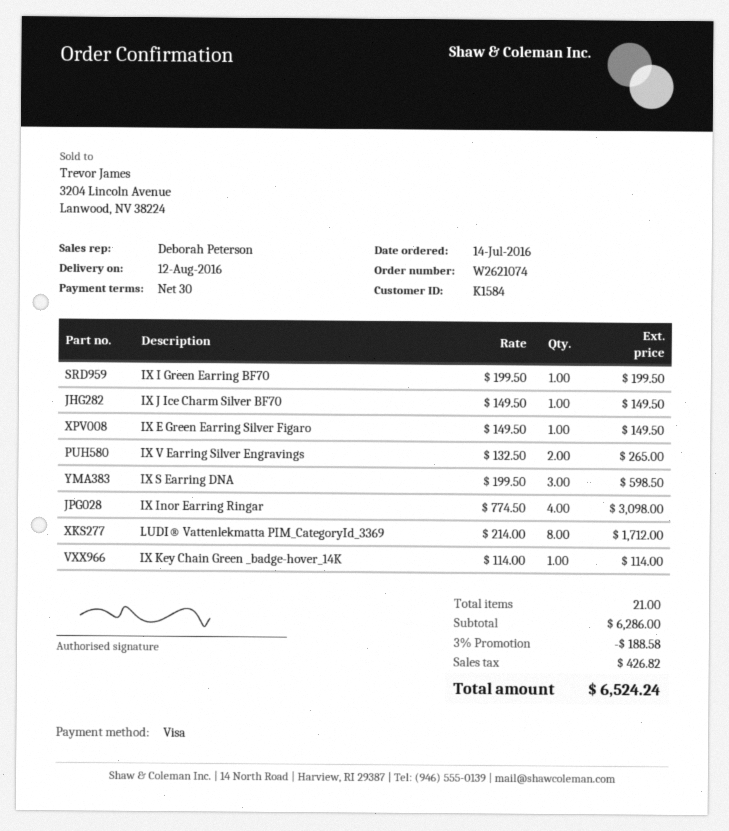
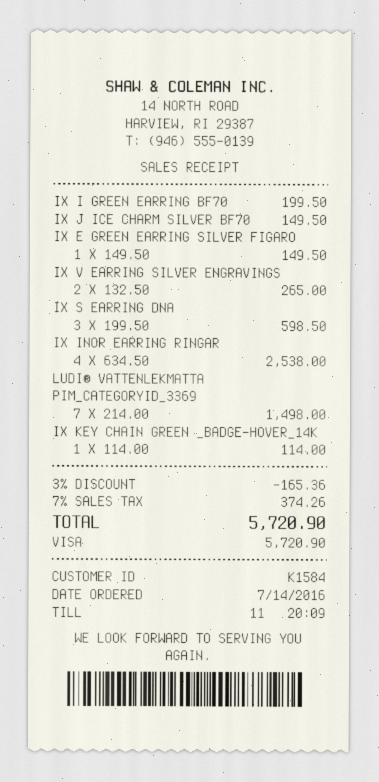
IX Inor Earring Ringar: 4 x 774.50 = 3098.00 -> 4 x 634.50 = 2538.00
LUDI® Vattenlekmatta PIM_CategoryId_3369: 8 x 214.00 = 1712.00 -> 7 x 214.00 = 1498.00
discount: 3% = 188.58 -> 3% = 165.36
tax: 426.82 -> 374.26
total: 6524.24 -> 5720.90

